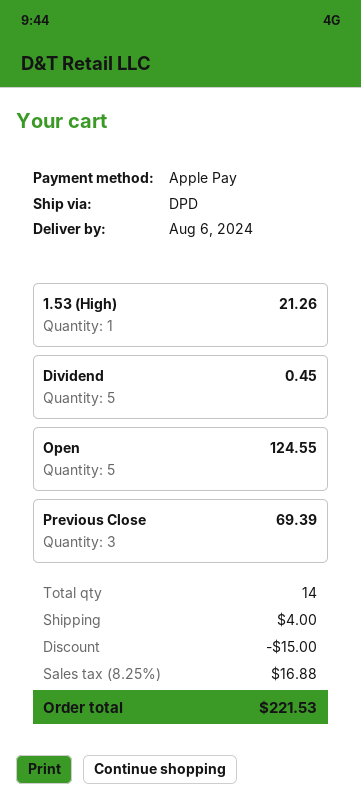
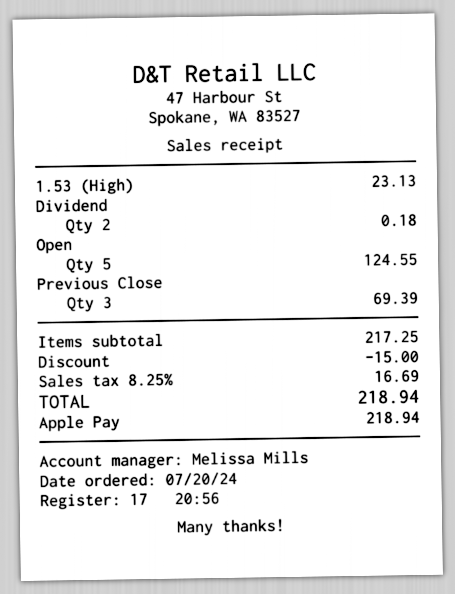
1.53 (High): 1 for 21.26 -> 1 for 23.13
Dividend: 5 for 0.45 -> 2 for 0.18
shipping: 4.00 -> none
tax: 8.25% = 16.88 -> 8.25% = 16.69
total: 221.53 -> 218.94

